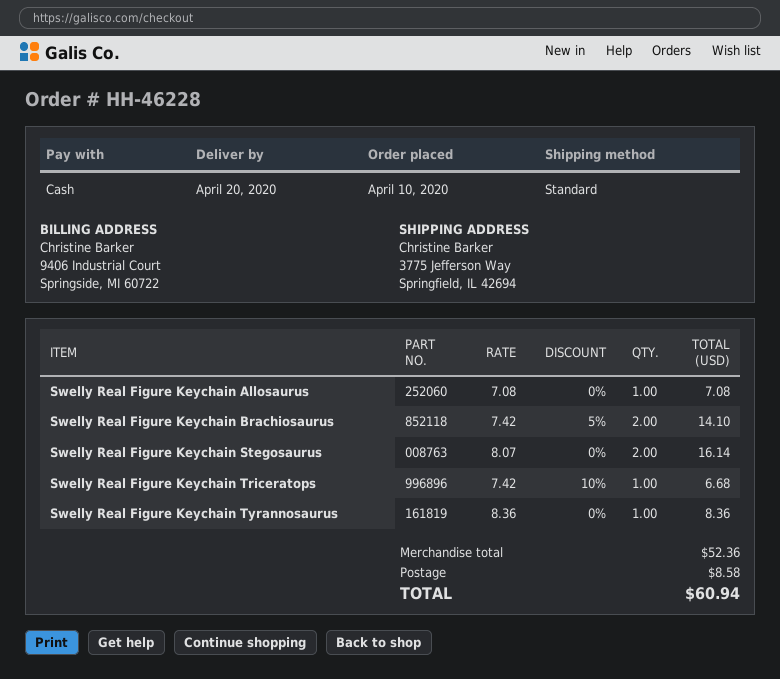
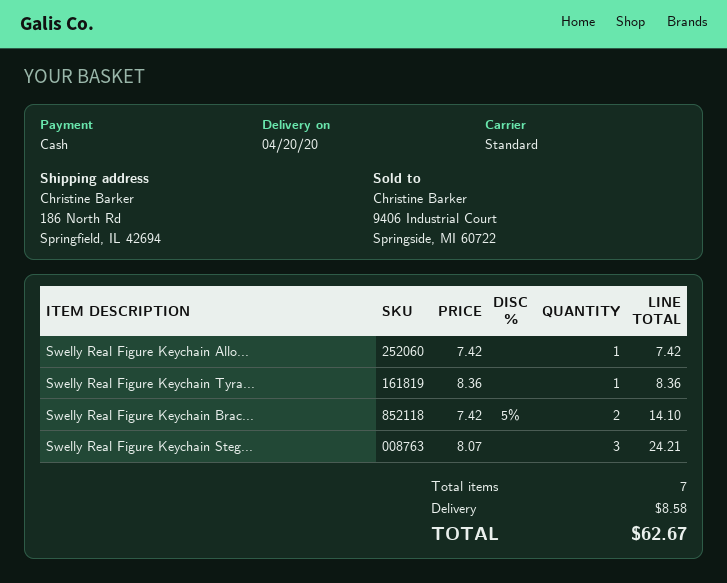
ship to: 3775 Jefferson Way, Springfield, IL 42694 -> 186 North Rd, Springfield, IL 42694
Swelly Real Figure Keychain Allosaurus: 1 x 7.08 = 7.08 -> 1 x 7.42 = 7.42
Swelly Real Figure Keychain Stegosaurus: 2 x 8.07 = 16.14 -> 3 x 8.07 = 24.21
Swelly Real Figure Keychain Triceratops: 1 x 7.42 - 10% = 6.68 -> none
total: 60.94 -> 62.67

